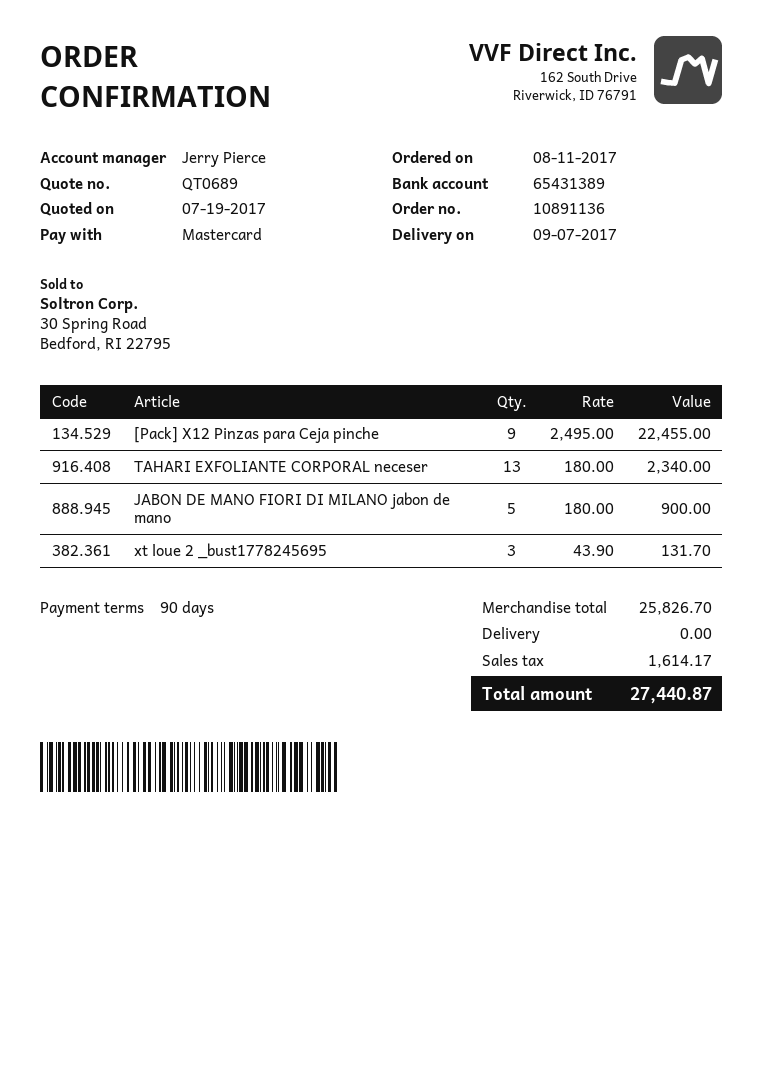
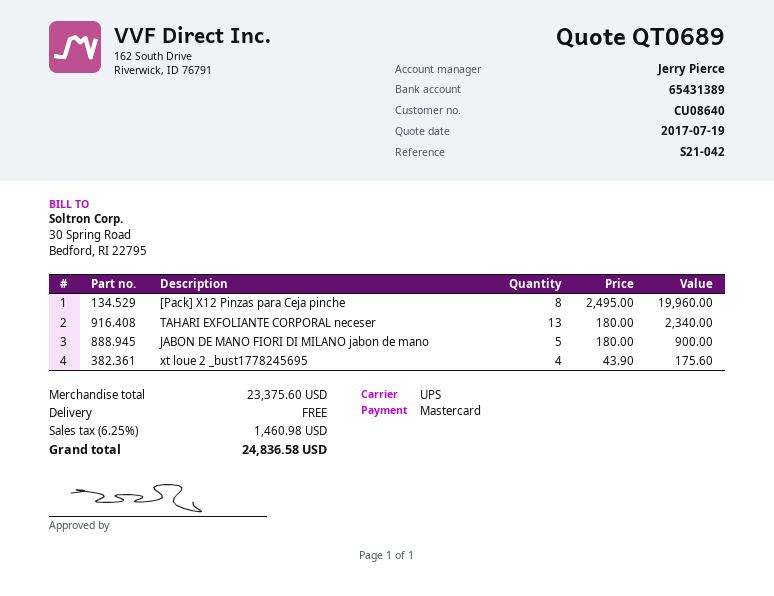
[Pack] X12 Pinzas para Ceja pinche: 9 x 2495.00 = 22455.00 -> 8 x 2495.00 = 19960.00
xt loue 2 _bust1778245695: 3 x 43.90 = 131.70 -> 4 x 43.90 = 175.60
subtotal: 25826.70 -> 23375.60
tax: 1614.17 -> 1460.98
total: 27440.87 -> 24836.58

